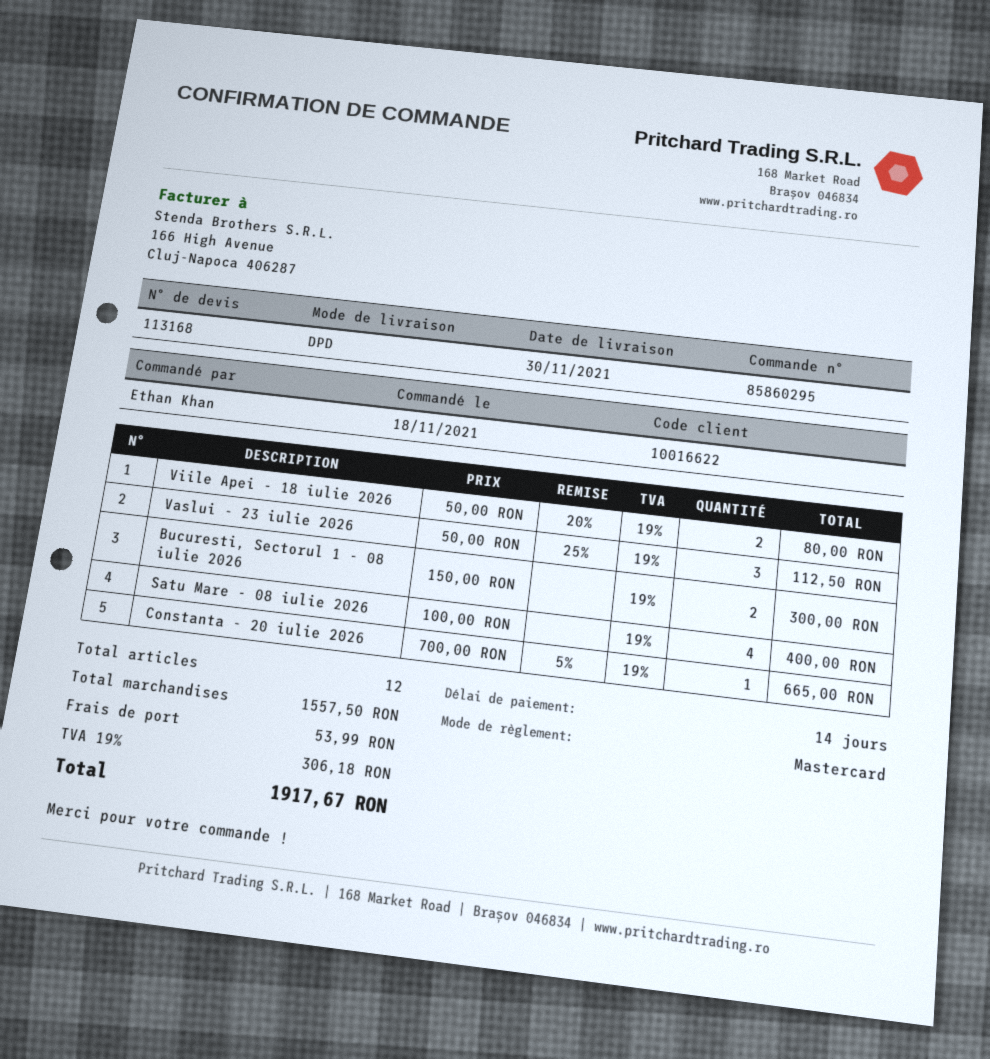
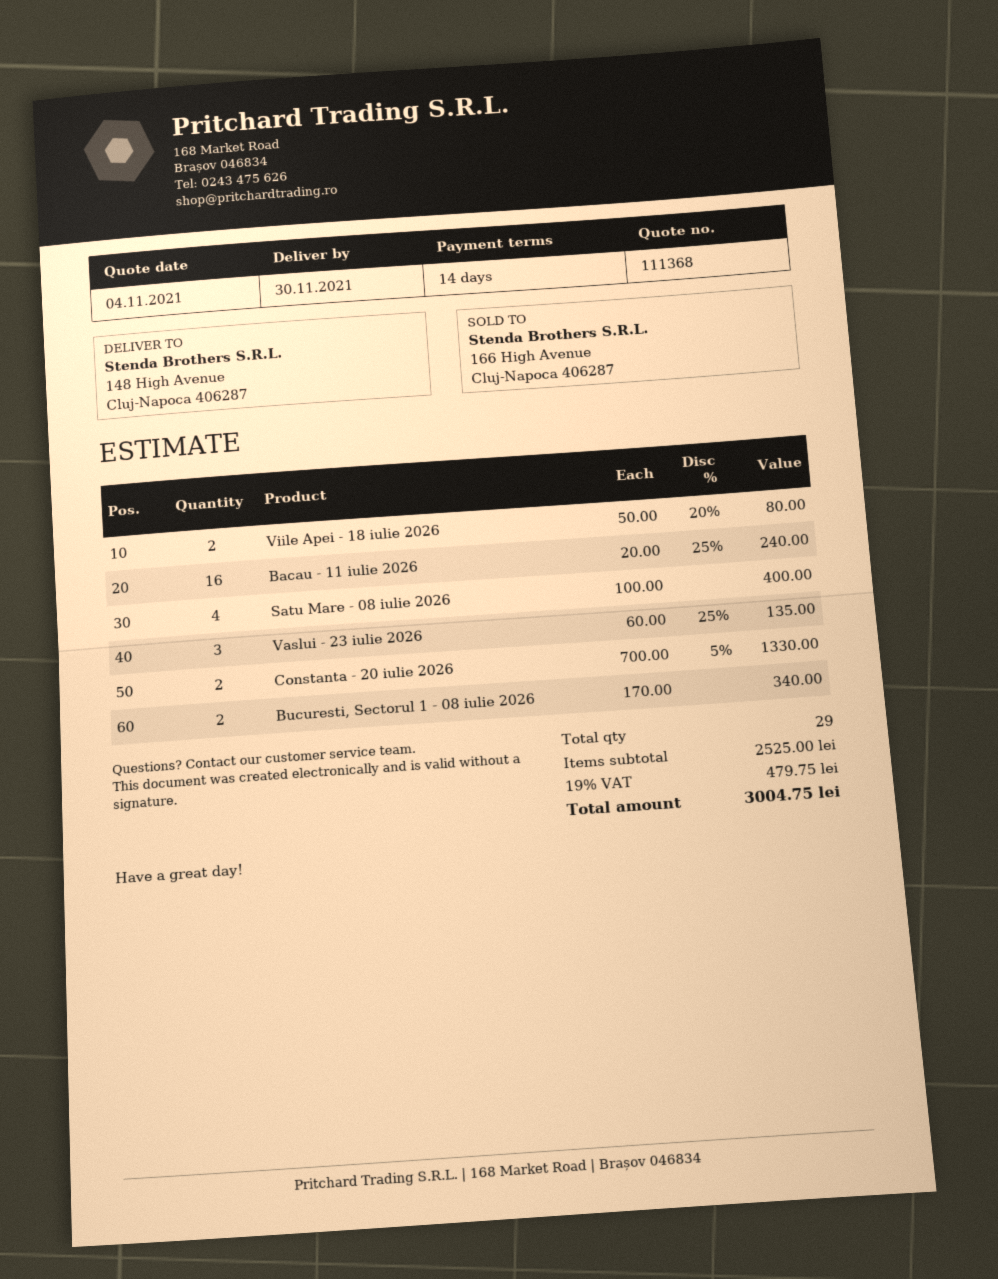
quote number: 113168 -> 111368
Vaslui - 23 iulie 2026: 3 x 50.00 - 25% = 112.50 -> 3 x 60.00 - 25% = 135.00
Bucuresti, Sectorul 1 - 08 iulie 2026: 2 x 150.00 = 300.00 -> 2 x 170.00 = 340.00
Constanta - 20 iulie 2026: 1 x 700.00 - 5% = 665.00 -> 2 x 700.00 - 5% = 1330.00
Bacau - 11 iulie 2026: none -> 16 x 20.00 - 25% = 240.00
total quantity: 12 -> 29
subtotal: 1557.50 -> 2525.00
shipping: 53.99 -> none
tax: 19% = 306.18 -> 19% = 479.75
total: 1917.67 -> 3004.75

